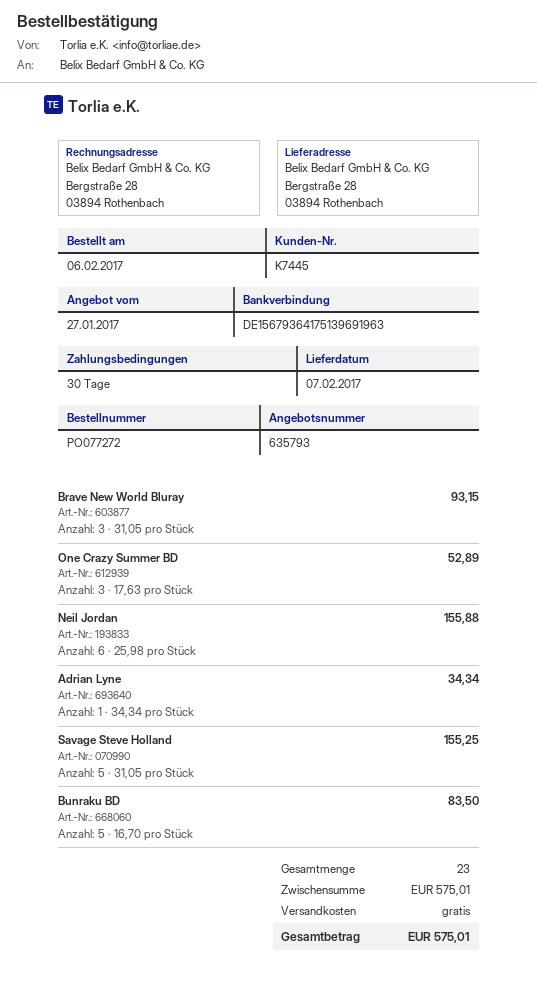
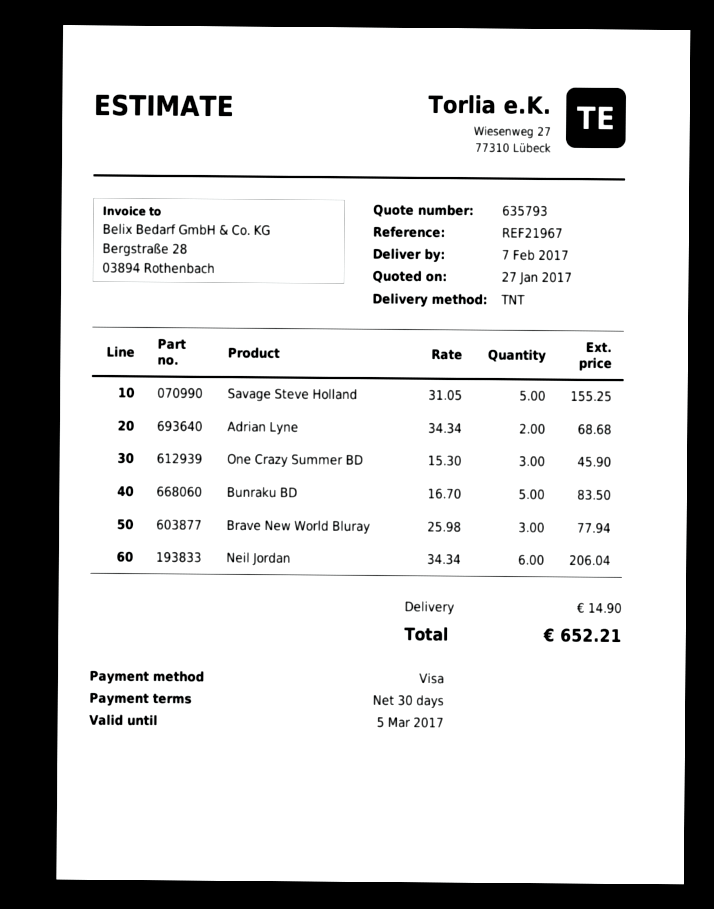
Brave New World Bluray: 3 x 31.05 = 93.15 -> 3 x 25.98 = 77.94
One Crazy Summer BD: 3 x 17.63 = 52.89 -> 3 x 15.30 = 45.90
Neil Jordan: 6 x 25.98 = 155.88 -> 6 x 34.34 = 206.04
Adrian Lyne: 1 x 34.34 = 34.34 -> 2 x 34.34 = 68.68
shipping: 0.00 -> 14.90
total: 575.01 -> 652.21

